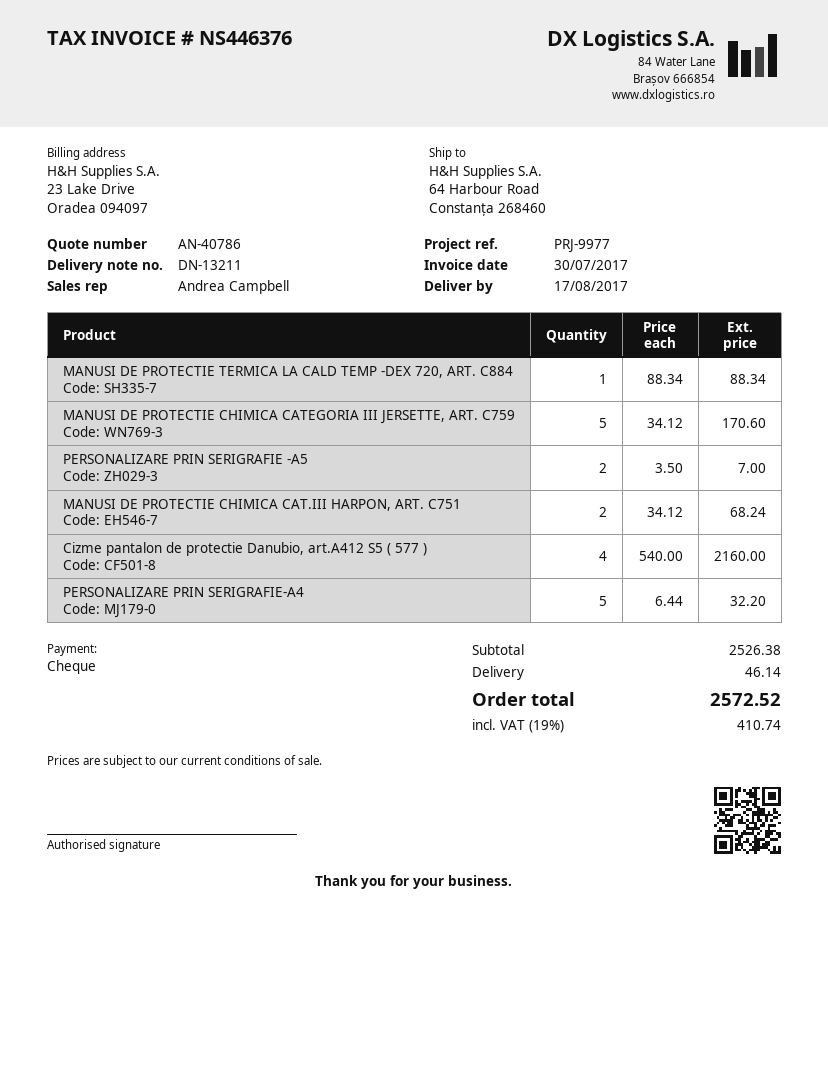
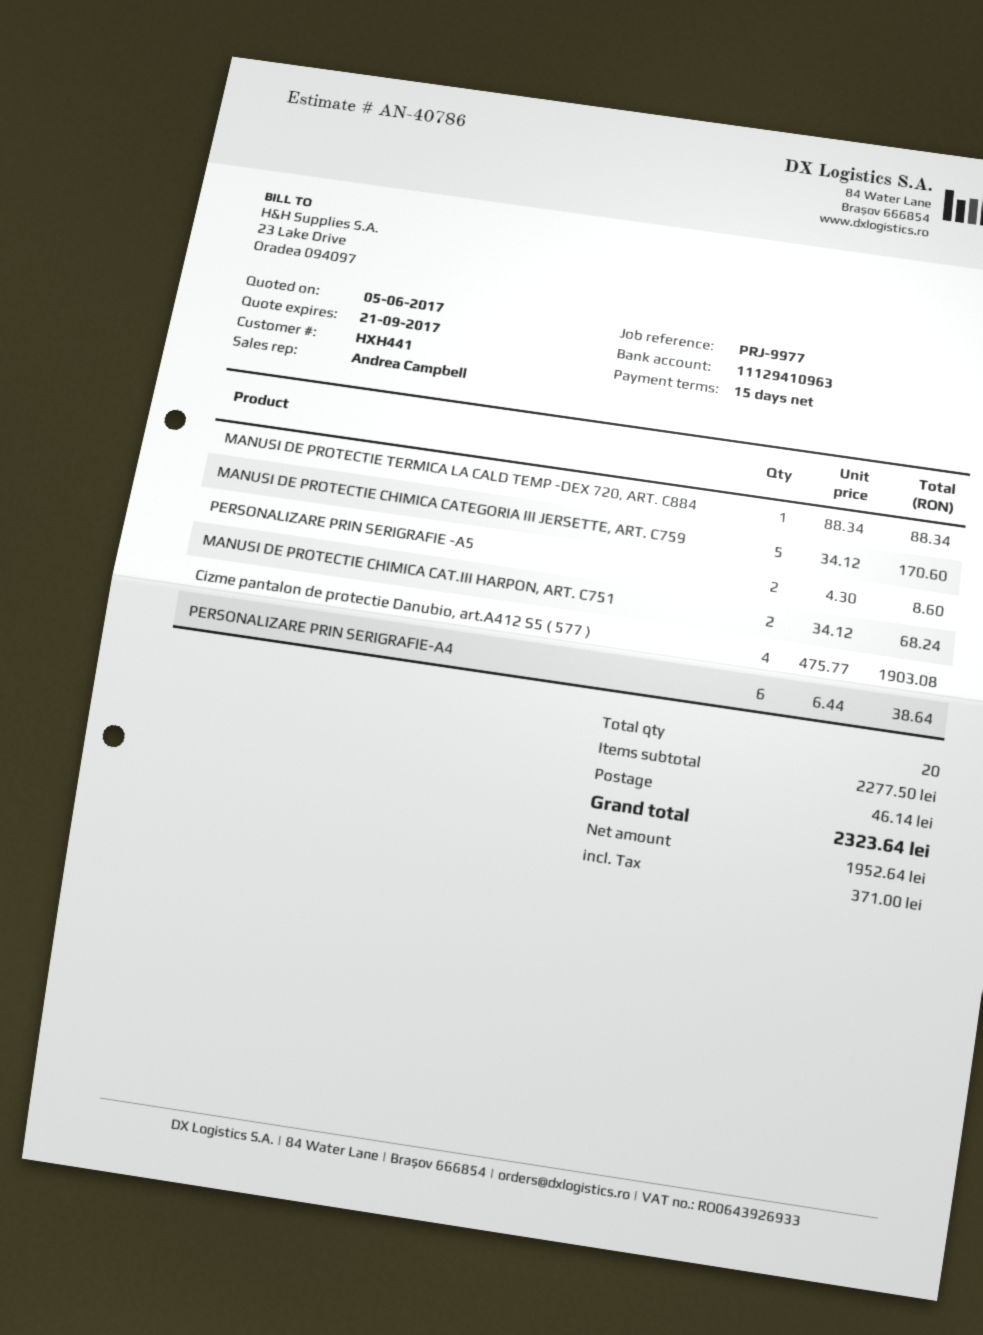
PERSONALIZARE PRIN SERIGRAFIE -A5: 2 x 3.50 = 7.00 -> 2 x 4.30 = 8.60
Cizme pantalon de protectie Danubio, art.A412 S5 ( 577 ): 4 x 540.00 = 2160.00 -> 4 x 475.77 = 1903.08
PERSONALIZARE PRIN SERIGRAFIE-A4: 5 x 6.44 = 32.20 -> 6 x 6.44 = 38.64
subtotal: 2526.38 -> 2277.50
tax: 410.74 -> 371.00
total: 2572.52 -> 2323.64

